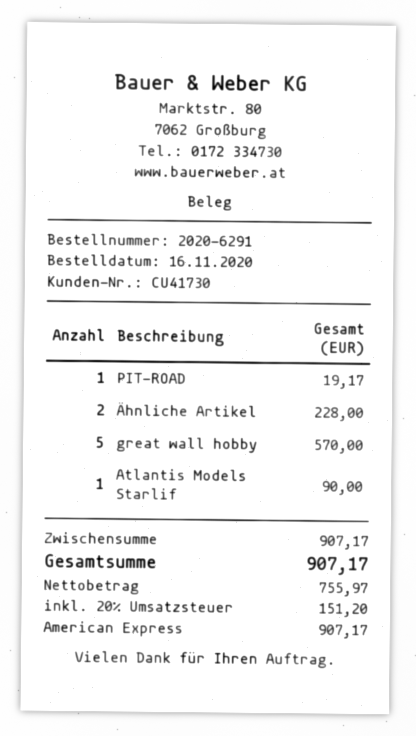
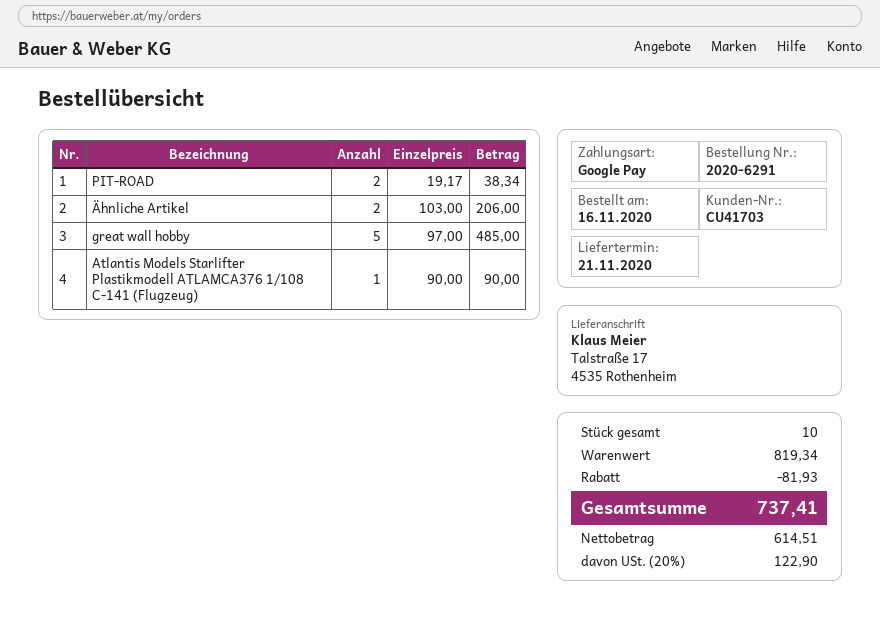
customer number: CU41730 -> CU41703
payment method: American Express -> Google Pay
PIT-ROAD: 1 for 19.17 -> 2 for 38.34
Ähnliche Artikel: 2 for 228.00 -> 2 for 206.00
great wall hobby: 5 for 570.00 -> 5 for 485.00
subtotal: 907.17 -> 819.34
discount: none -> 81.93
net: 755.97 -> 614.51
tax: 20% = 151.20 -> 20% = 122.90
total: 907.17 -> 737.41

